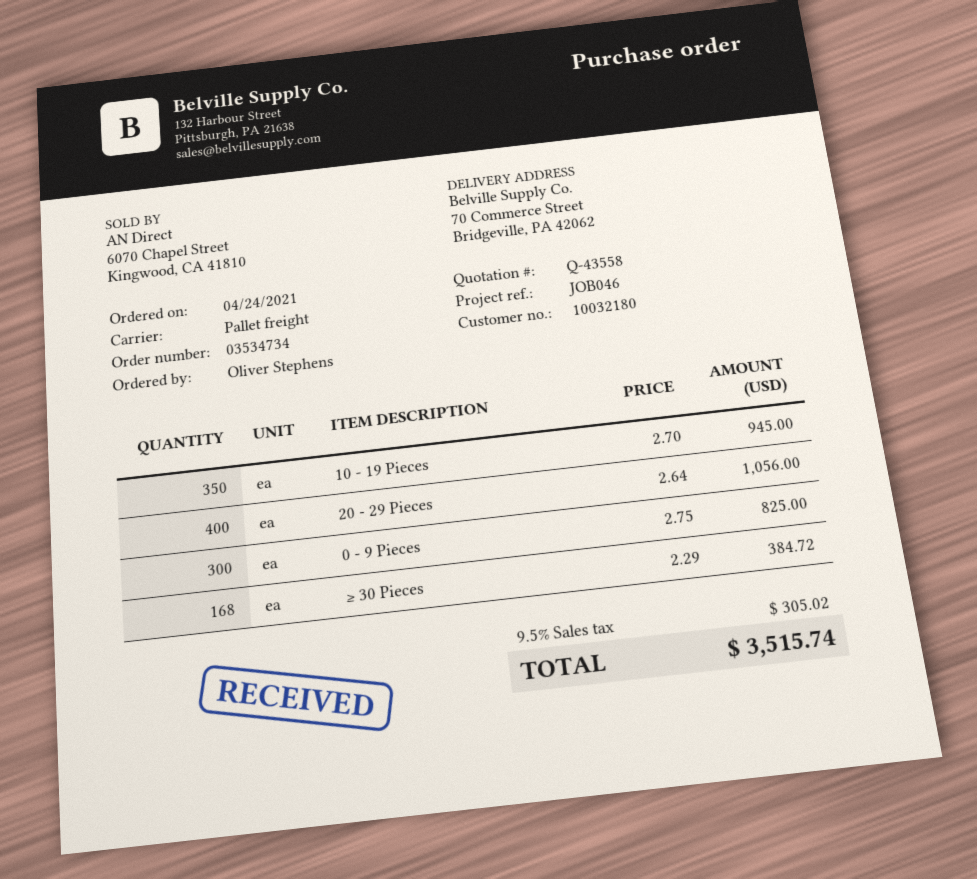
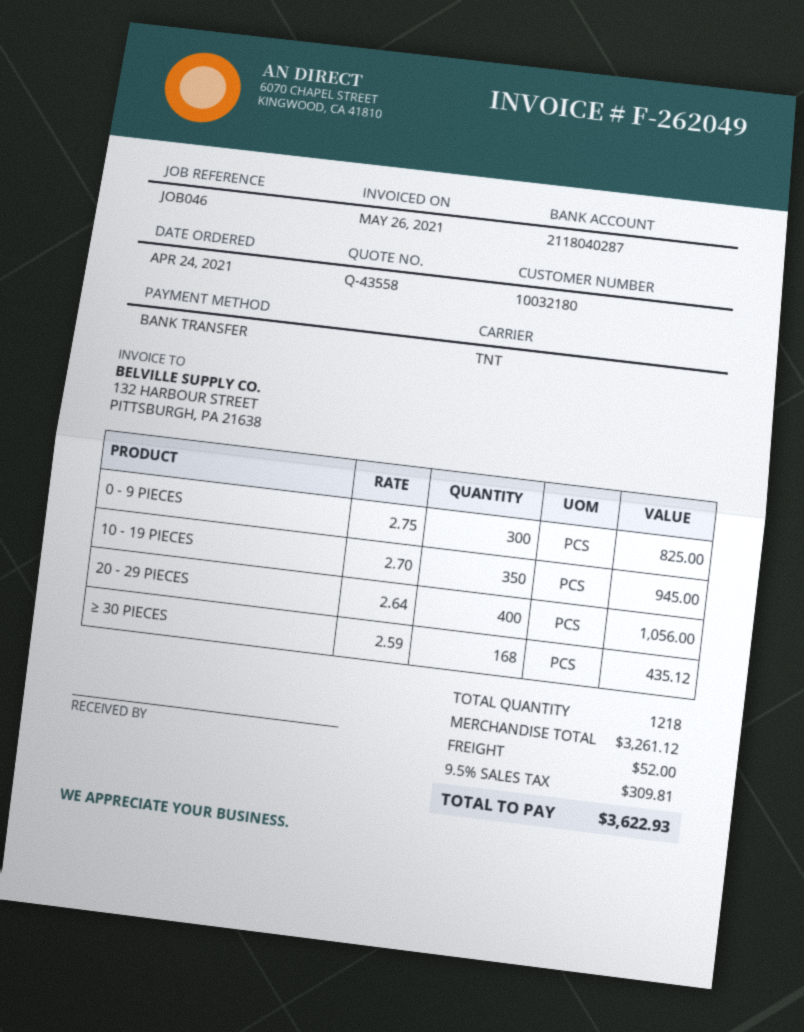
shipping method: pallet freight -> TNT
≥ 30 Pieces: 168 x 2.29 = 384.72 -> 168 x 2.59 = 435.12
shipping: none -> 52.00
tax: 9.5% = 305.02 -> 9.5% = 309.81
total: 3515.74 -> 3622.93

